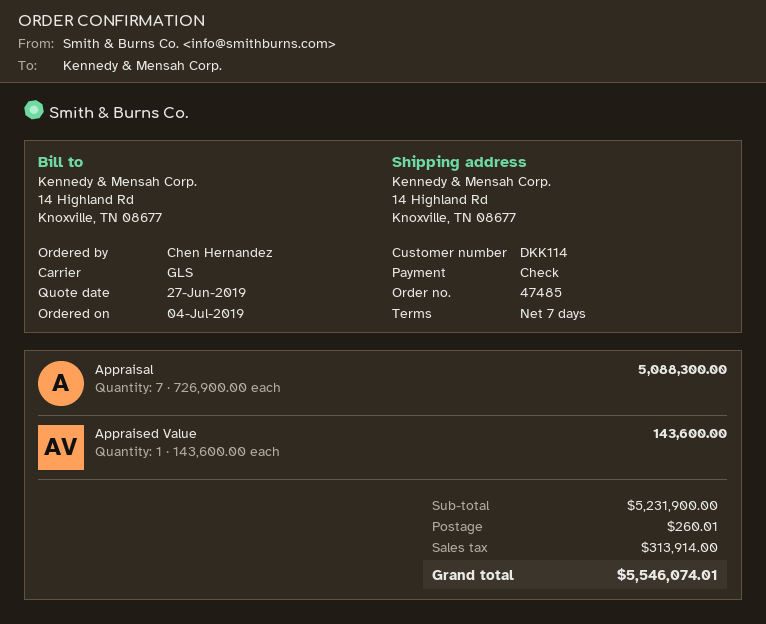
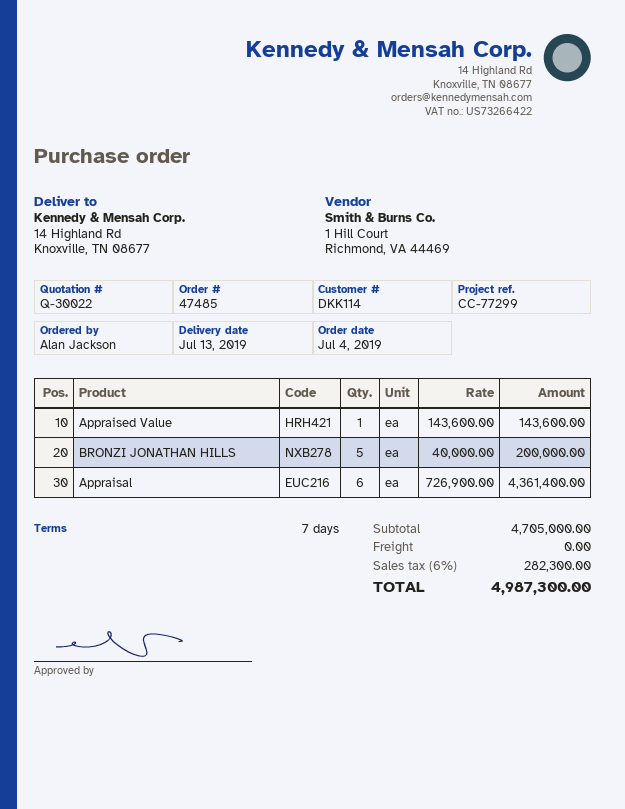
ordered by: Chen Hernandez -> Alan Jackson
Appraisal: 7 x 726900.00 = 5088300.00 -> 6 x 726900.00 = 4361400.00
BRONZI JONATHAN HILLS: none -> 5 x 40000.00 = 200000.00
subtotal: 5231900.00 -> 4705000.00
shipping: 260.01 -> 0.00
tax: 313914.00 -> 282300.00
total: 5546074.01 -> 4987300.00

